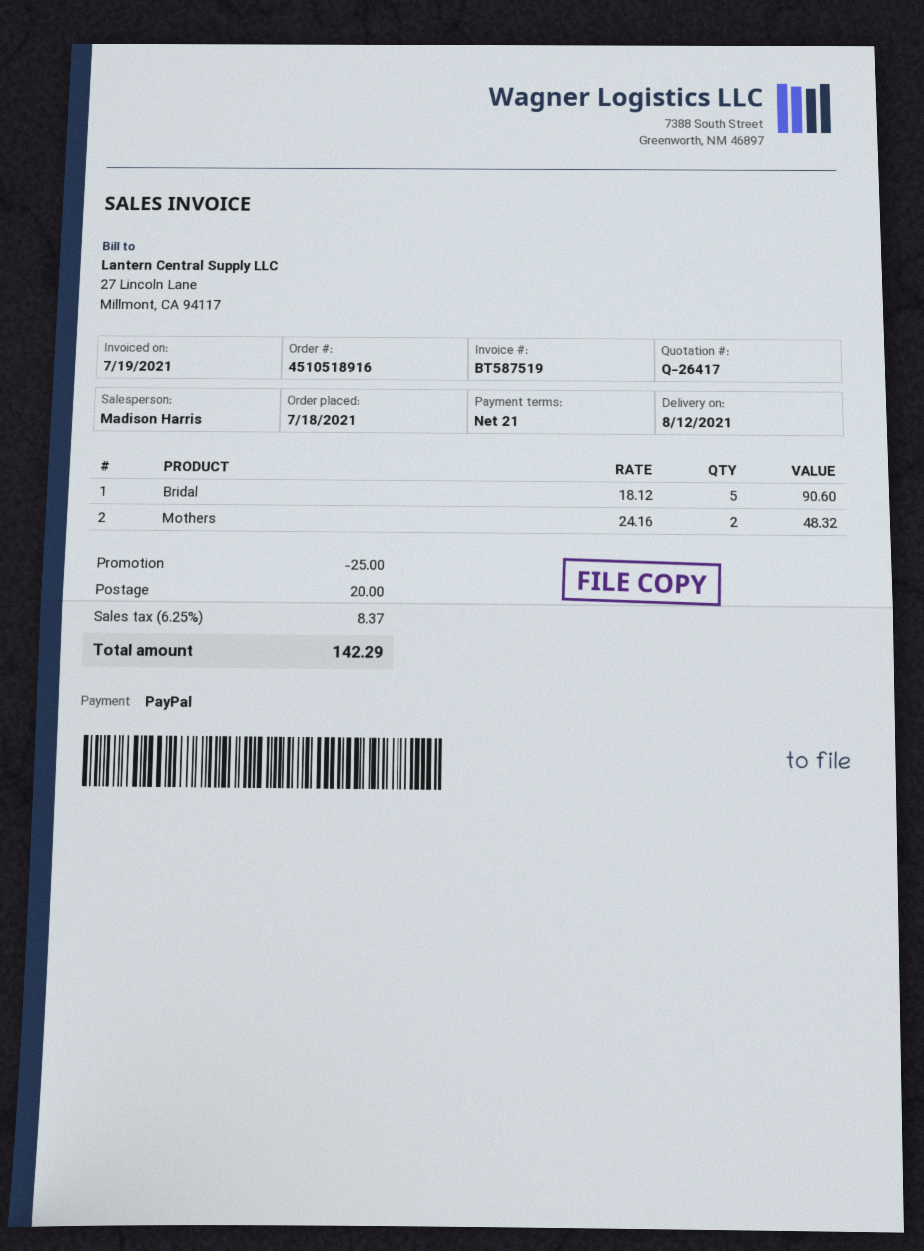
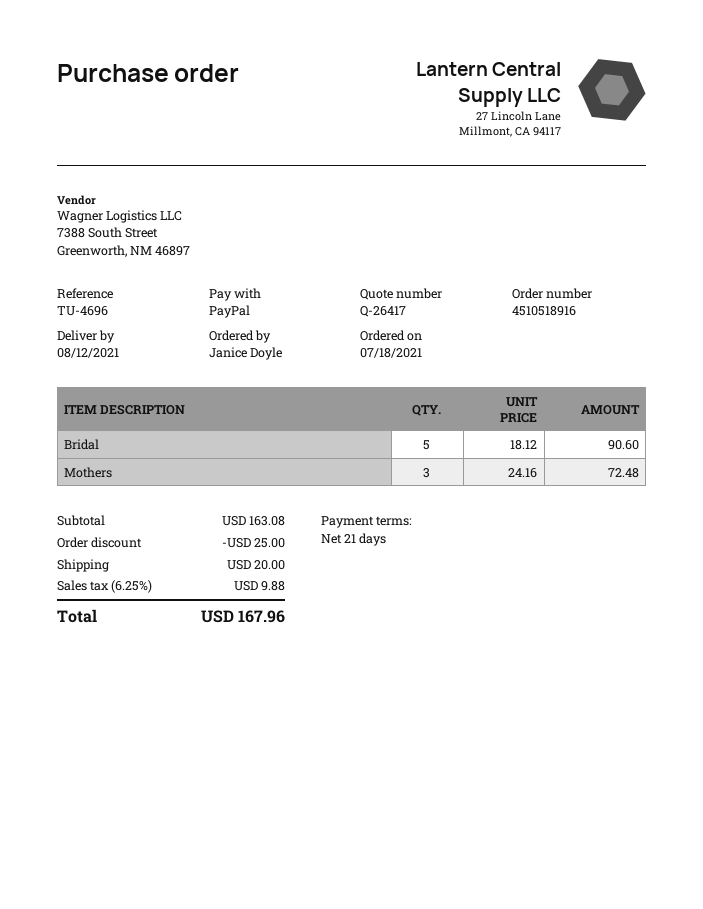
Mothers: 2 x 24.16 = 48.32 -> 3 x 24.16 = 72.48
tax: 6.25% = 8.37 -> 6.25% = 9.88
total: 142.29 -> 167.96

